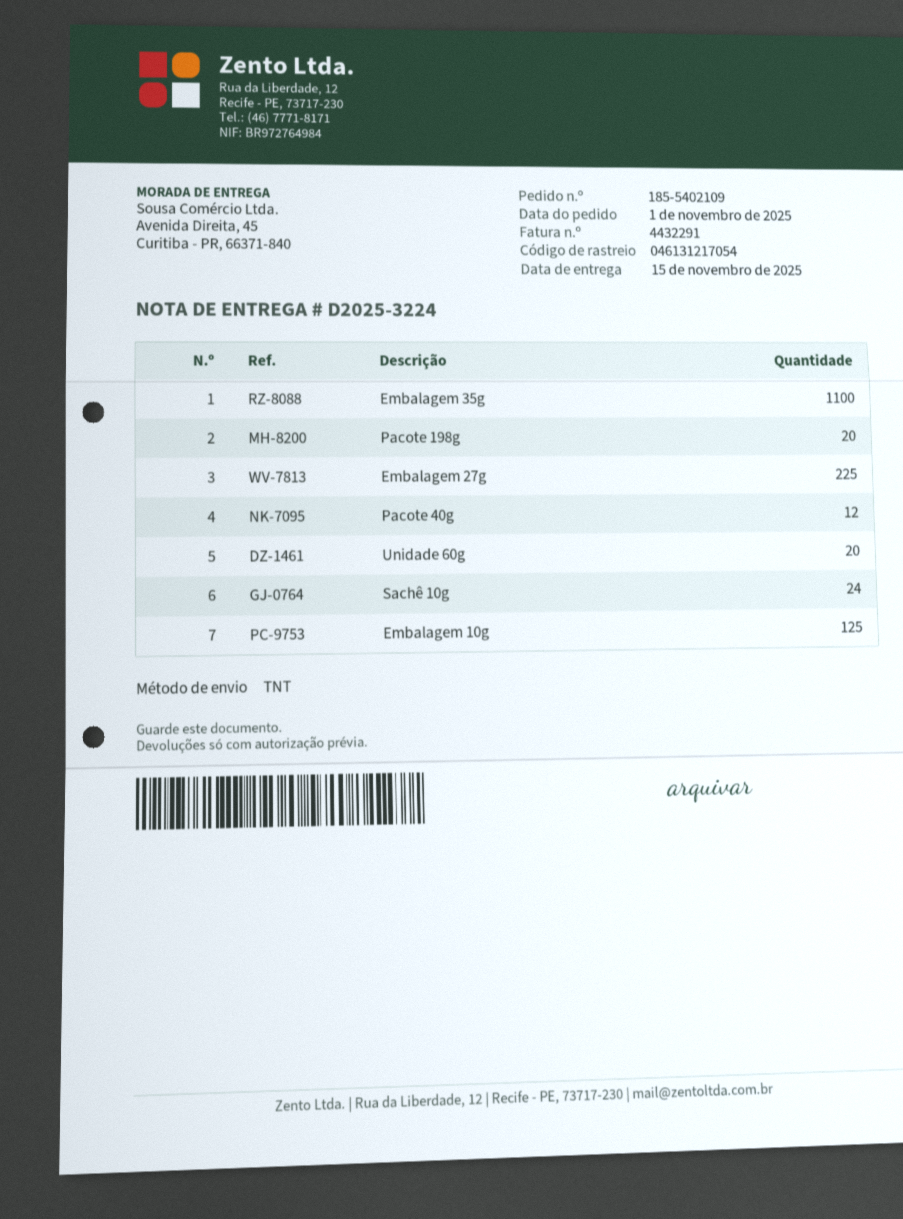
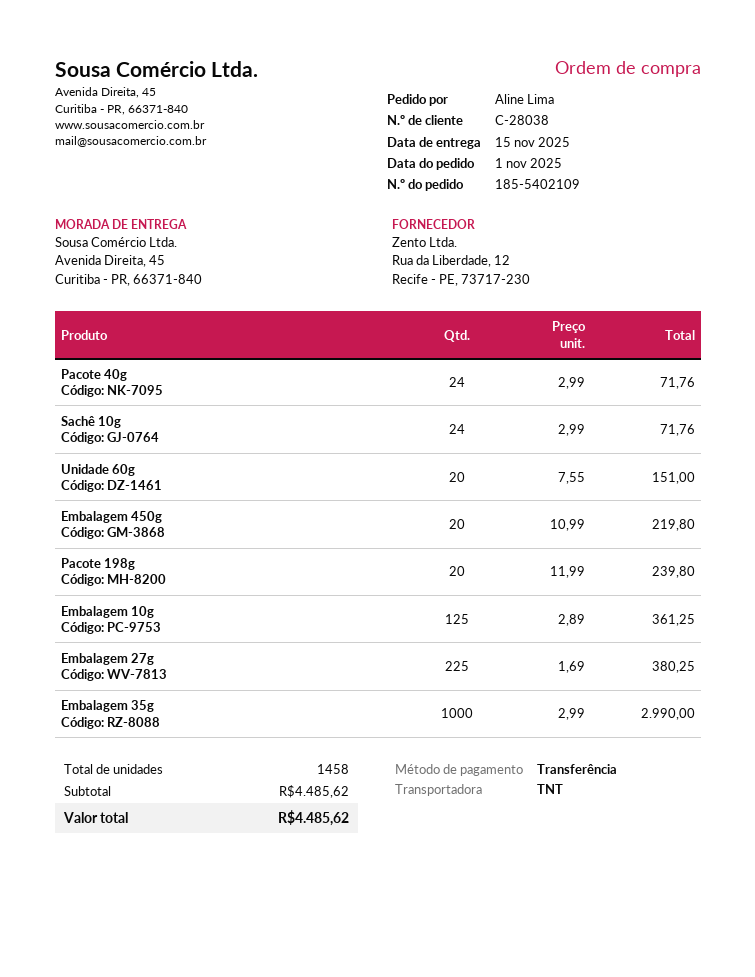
Embalagem 35g: 1100 -> 1000
Pacote 40g: 12 -> 24
Embalagem 450g: none -> 20

